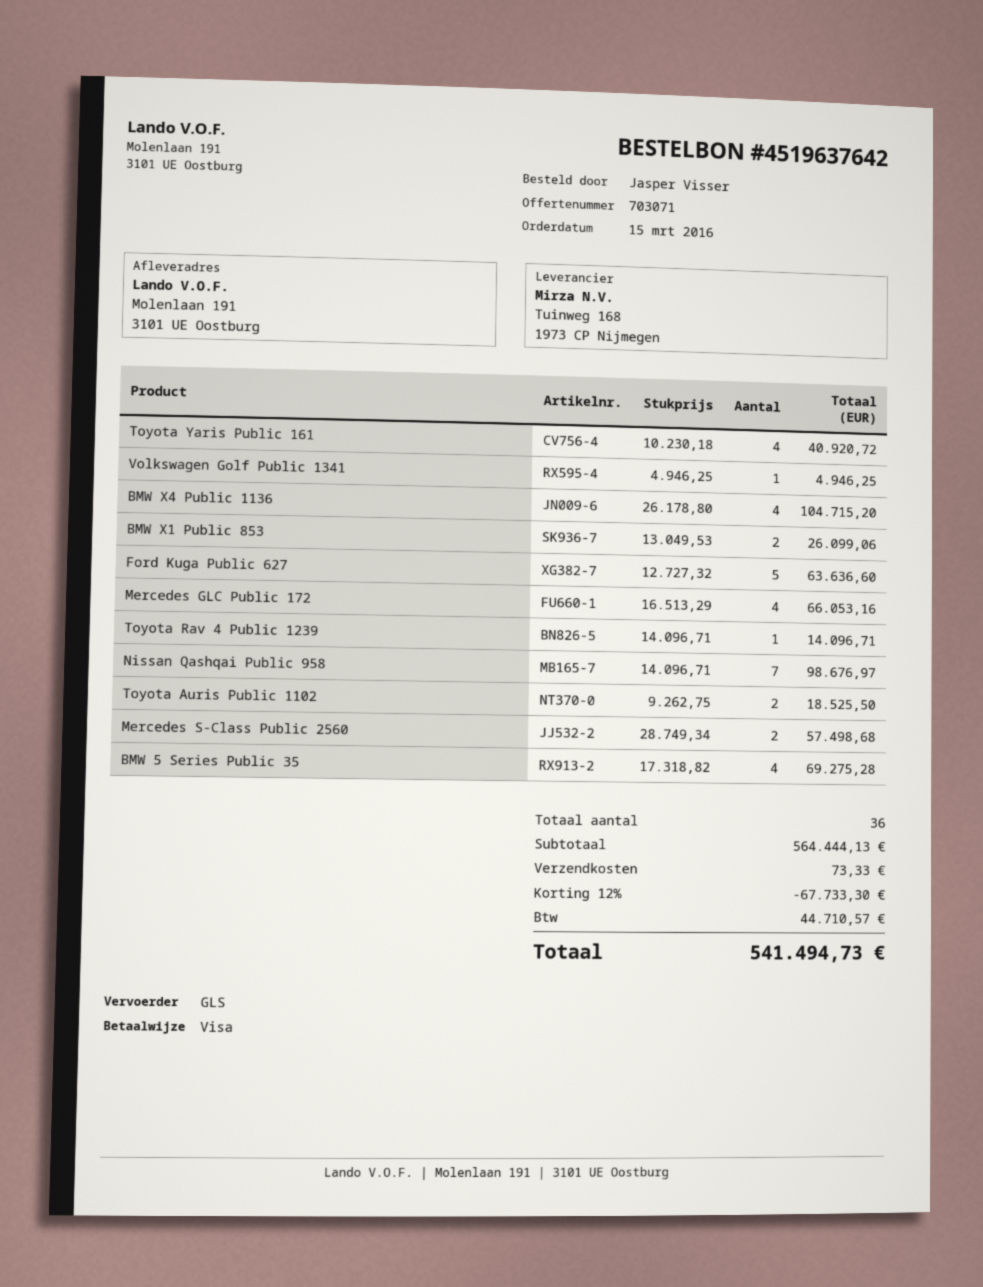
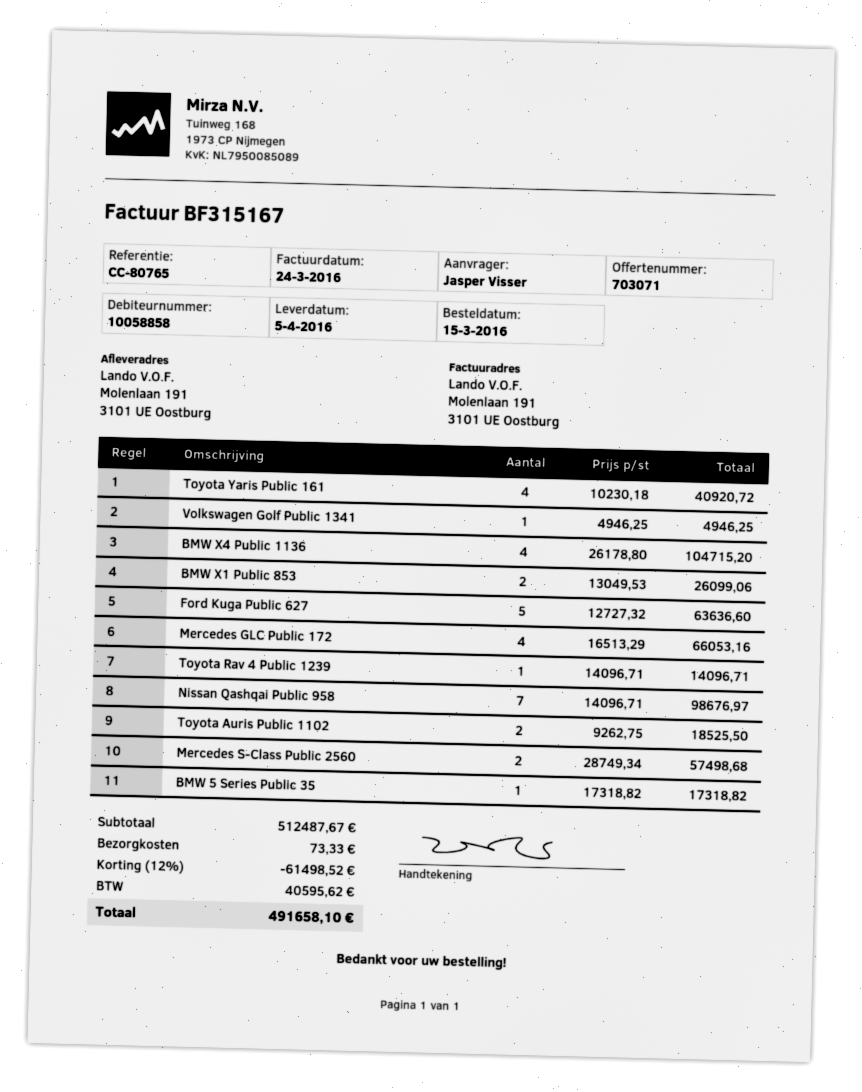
BMW 5 Series Public 35: 4 x 17318.82 = 69275.28 -> 1 x 17318.82 = 17318.82
subtotal: 564444.13 -> 512487.67
discount: 12% = 67733.30 -> 12% = 61498.52
tax: 44710.57 -> 40595.62
total: 541494.73 -> 491658.10

